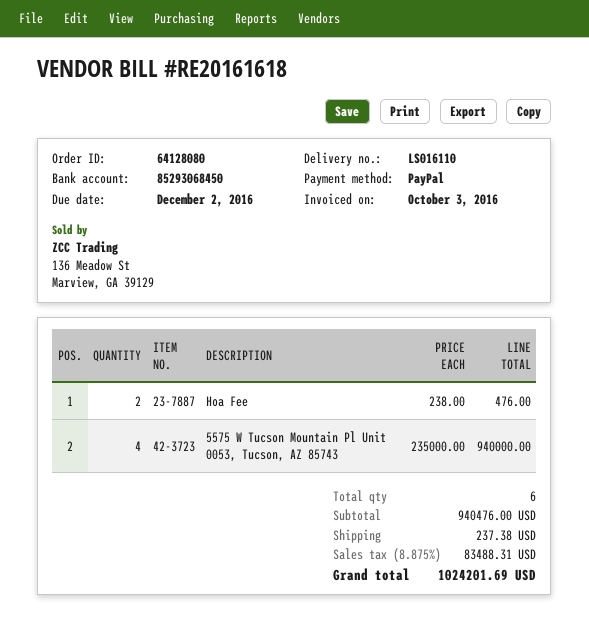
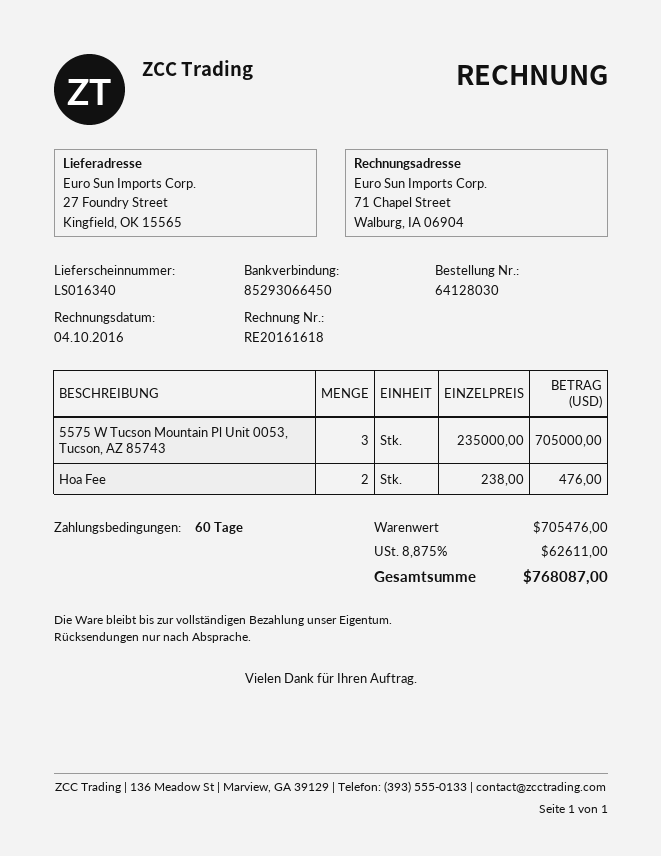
order number: 64128080 -> 64128030
delivery note number: LS016110 -> LS016340
invoice date: 2016-10-03 -> 2016-10-04
bank account: 85293068450 -> 85293066450
5575 W Tucson Mountain Pl Unit 0053, Tucson, AZ 85743: 4 x 235000.00 = 940000.00 -> 3 x 235000.00 = 705000.00
subtotal: 940476.00 -> 705476.00
shipping: 237.38 -> none
tax: 8.875% = 83488.31 -> 8.875% = 62611.00
total: 1024201.69 -> 768087.00

